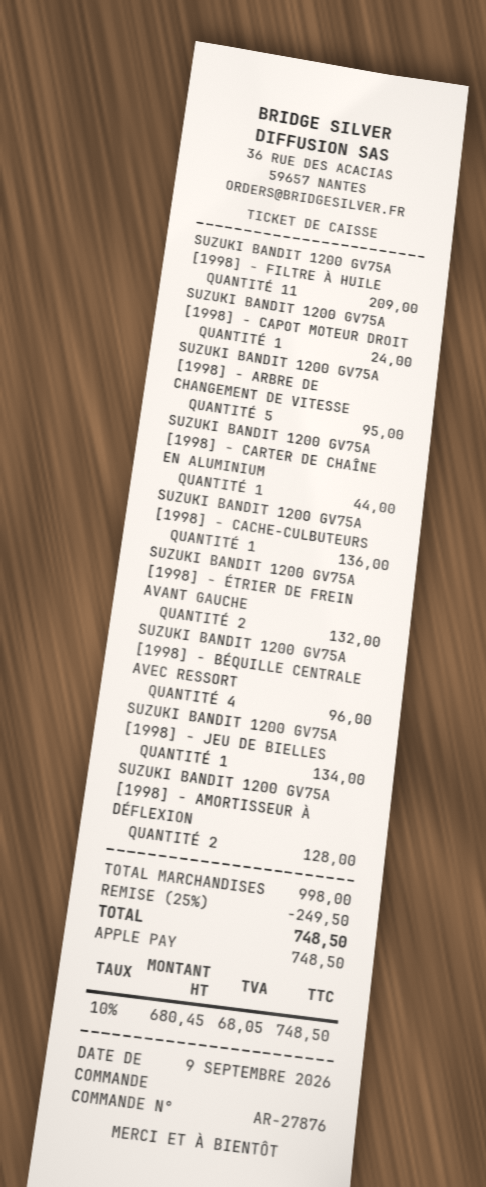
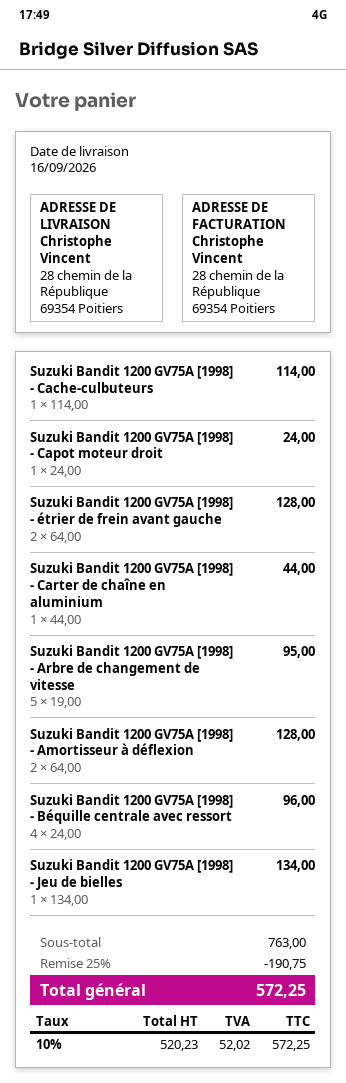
SUZUKI BANDIT 1200 GV75A [1998] - FILTRE À HUILE: 11 for 209.00 -> none
SUZUKI BANDIT 1200 GV75A [1998] - CACHE-CULBUTEURS: 1 for 136.00 -> 1 for 114.00
SUZUKI BANDIT 1200 GV75A [1998] - ÉTRIER DE FREIN AVANT GAUCHE: 2 for 132.00 -> 2 for 128.00
subtotal: 998.00 -> 763.00
discount: 25% = 249.50 -> 25% = 190.75
net: 680.45 -> 520.23
tax: 10% = 68.05 -> 10% = 52.02
total: 748.50 -> 572.25

